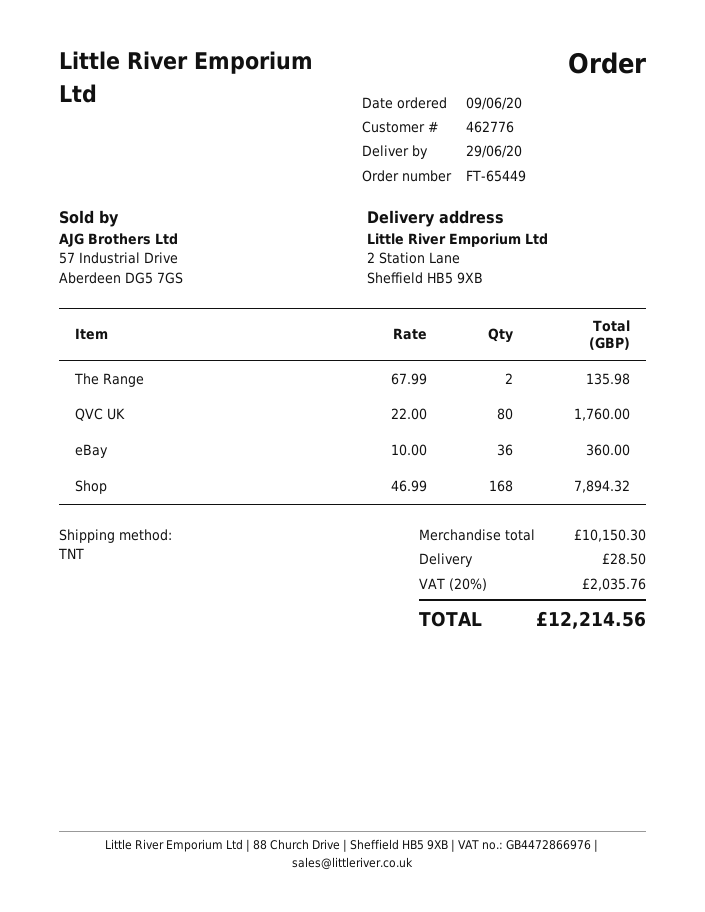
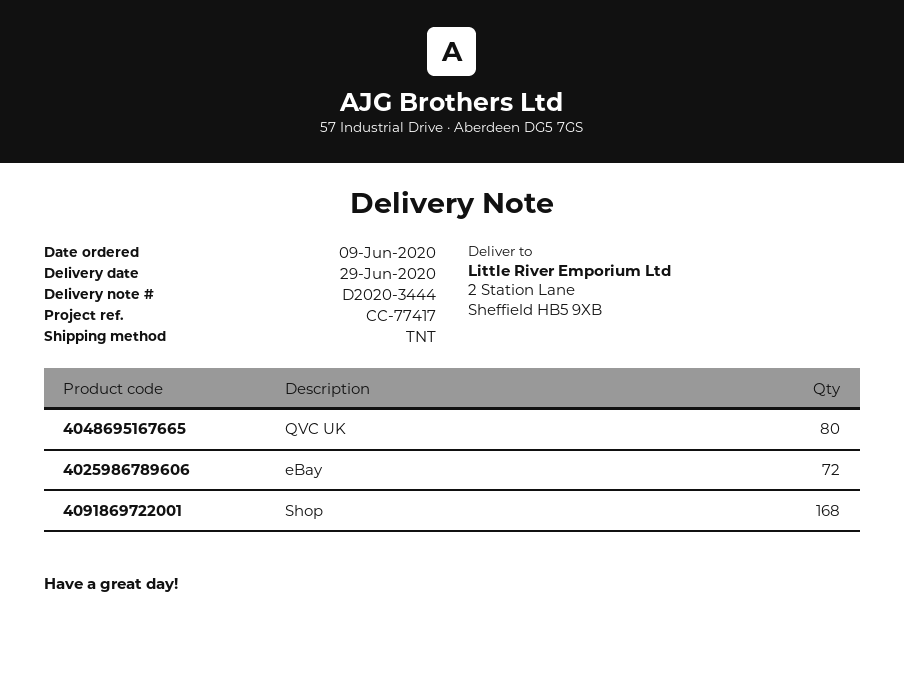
The Range: 2 -> none
eBay: 36 -> 72

